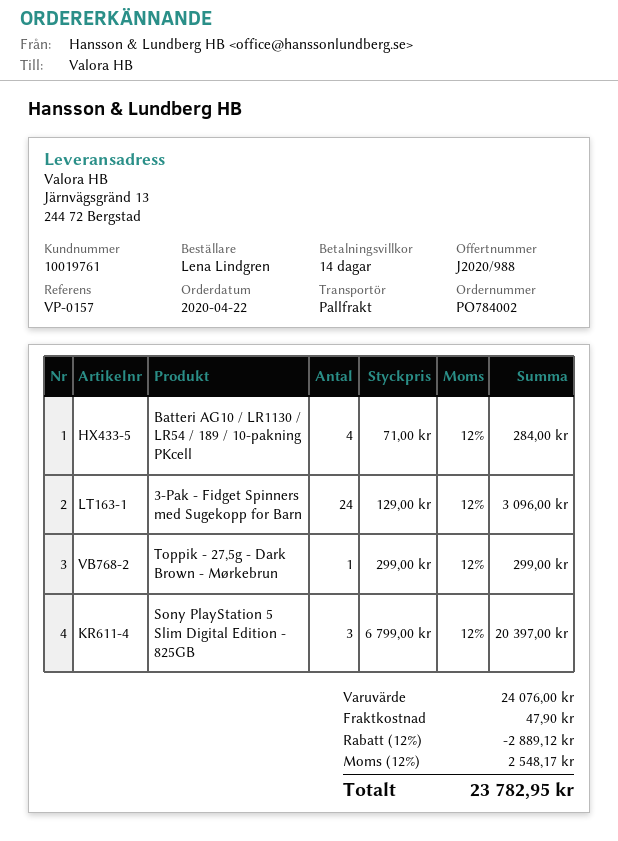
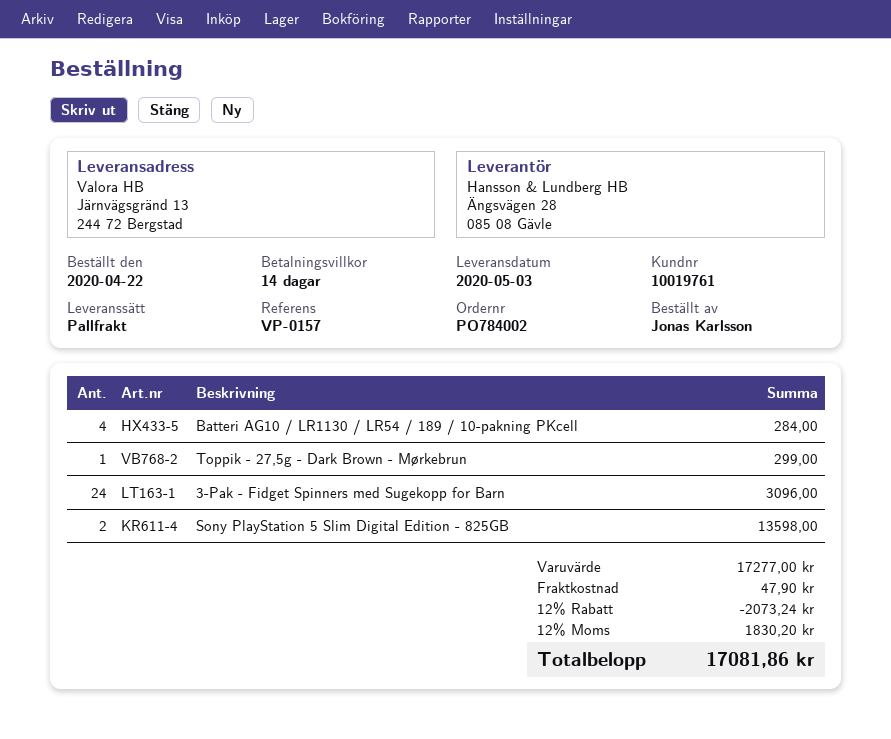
ordered by: Lena Lindgren -> Jonas Karlsson
Sony PlayStation 5 Slim Digital Edition - 825GB: 3 for 20397.00 -> 2 for 13598.00
subtotal: 24076.00 -> 17277.00
discount: 12% = 2889.12 -> 12% = 2073.24
tax: 12% = 2548.17 -> 12% = 1830.20
total: 23782.95 -> 17081.86

